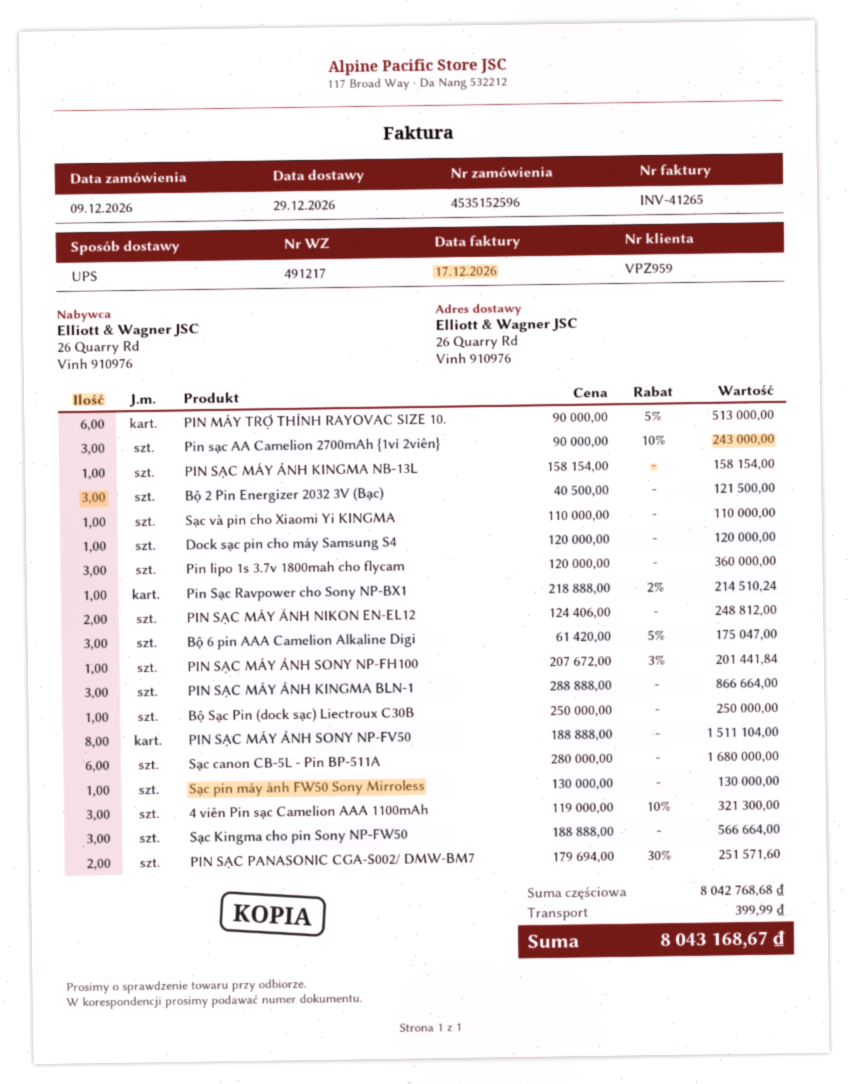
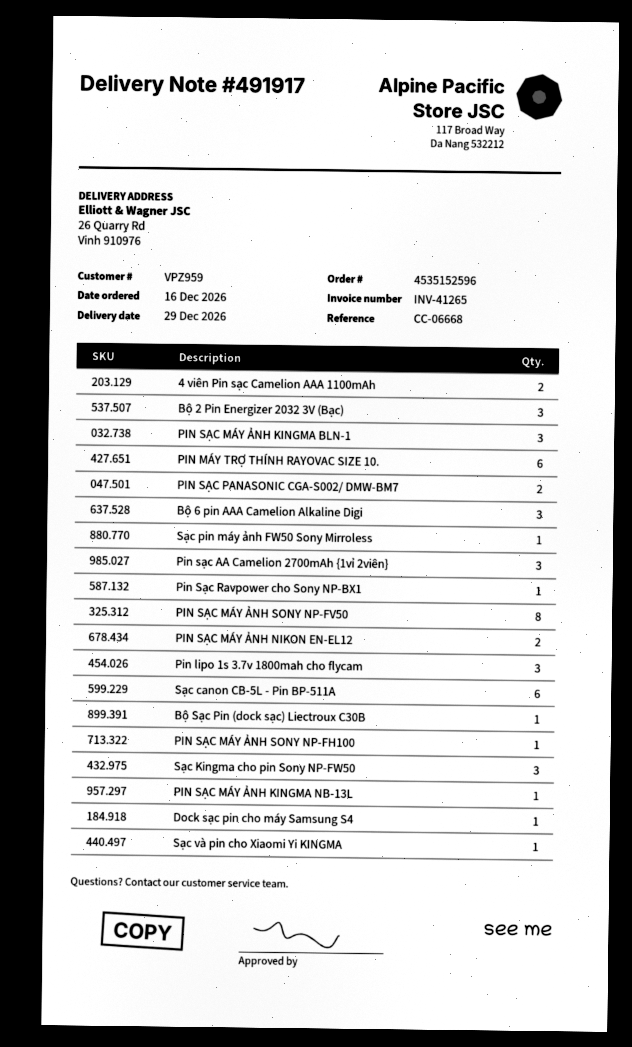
order date: 2026-12-09 -> 2026-12-16
delivery note number: 491217 -> 491917
4 viên Pin sạc Camelion AAA 1100mAh: 3 -> 2

